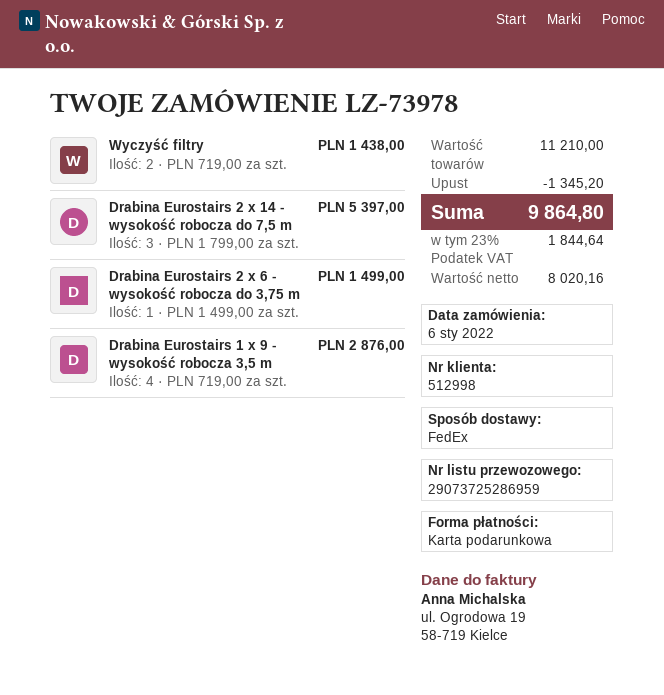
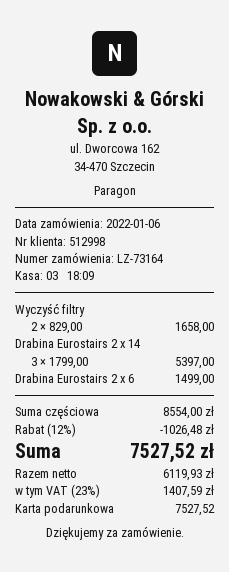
order number: LZ-73978 -> LZ-73164
Wyczyść filtry: 2 x 719.00 = 1438.00 -> 2 x 829.00 = 1658.00
Drabina Eurostairs 1 x 9 - wysokość robocza 3,5 m: 4 x 719.00 = 2876.00 -> none
subtotal: 11210.00 -> 8554.00
discount: 1345.20 -> 1026.48
net: 8020.16 -> 6119.93
tax: 23% = 1844.64 -> 23% = 1407.59
total: 9864.80 -> 7527.52

